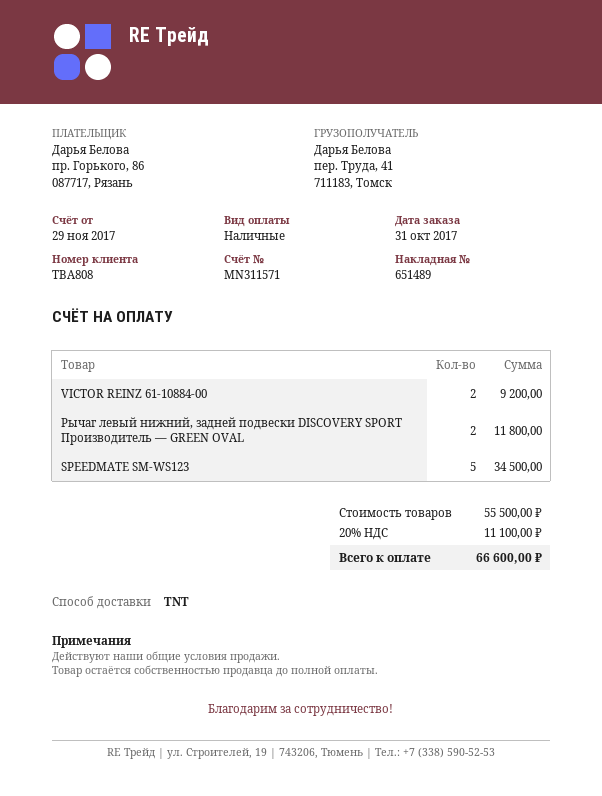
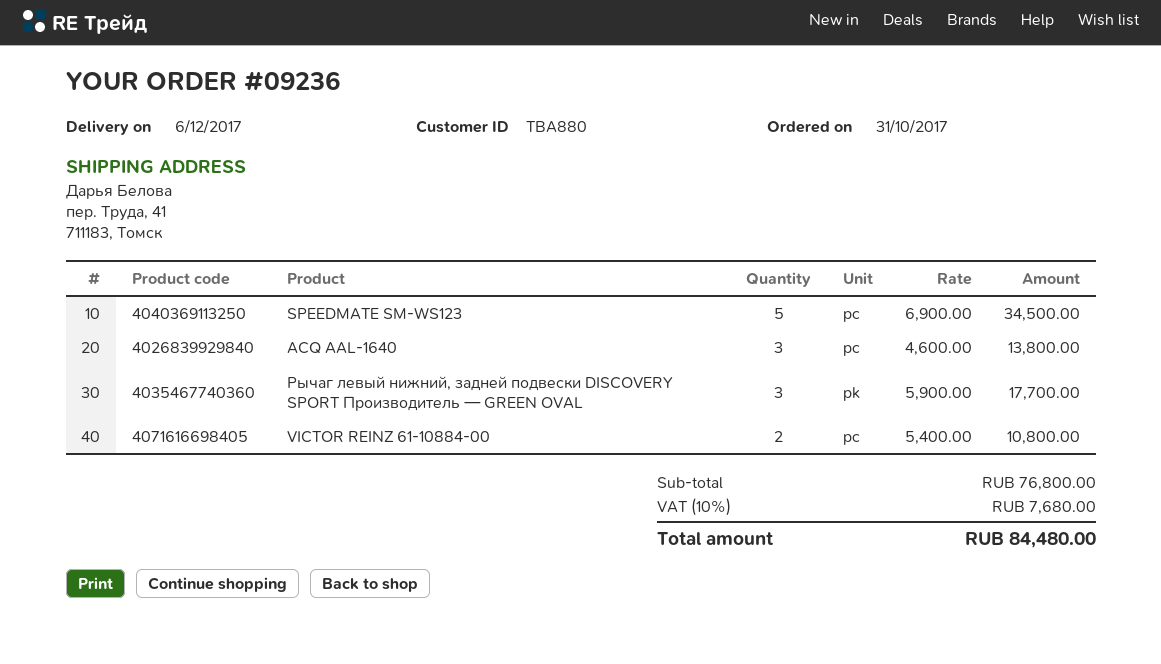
customer number: TBA808 -> TBA880
VICTOR REINZ 61-10884-00: 2 for 9200.00 -> 2 for 10800.00
Рычаг левый нижний, задней подвески DISCOVERY SPORT Производитель — GREEN OVAL: 2 for 11800.00 -> 3 for 17700.00
ACQ AAL-1640: none -> 3 for 13800.00
subtotal: 55500.00 -> 76800.00
tax: 20% = 11100.00 -> 10% = 7680.00
total: 66600.00 -> 84480.00

